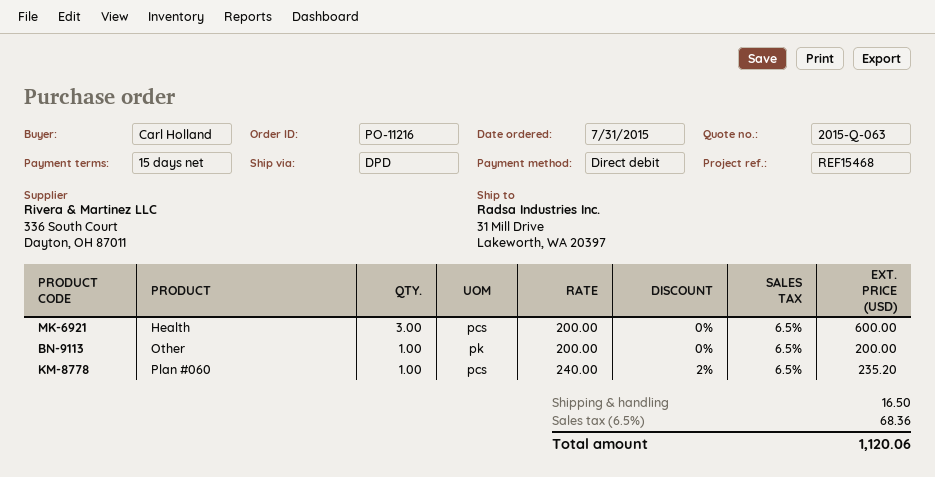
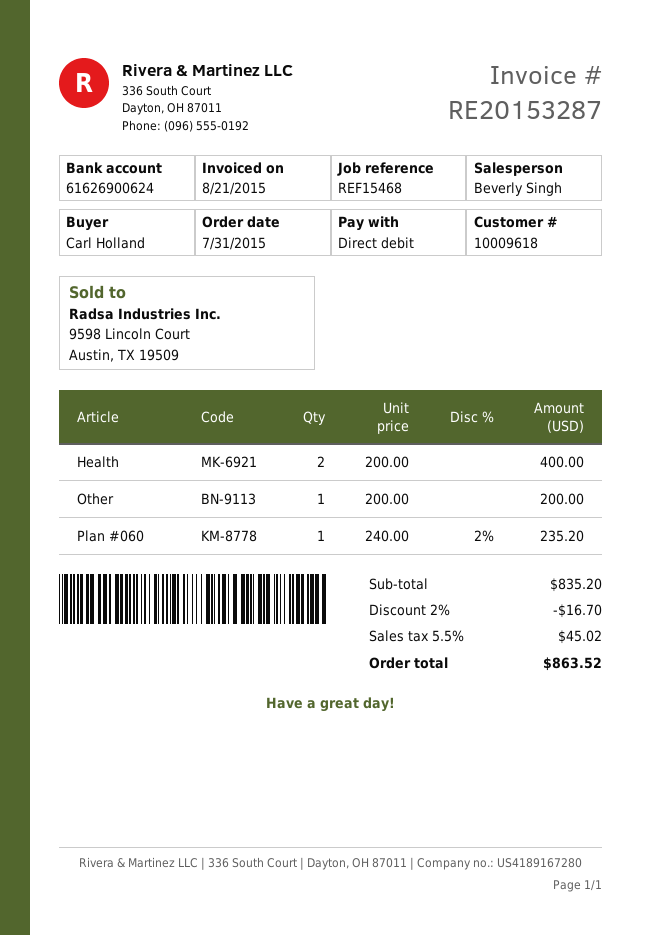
Health: 3 x 200.00 = 600.00 -> 2 x 200.00 = 400.00
discount: none -> 2% = 16.70
shipping: 16.50 -> none
tax: 6.5% = 68.36 -> 5.5% = 45.02
total: 1120.06 -> 863.52

